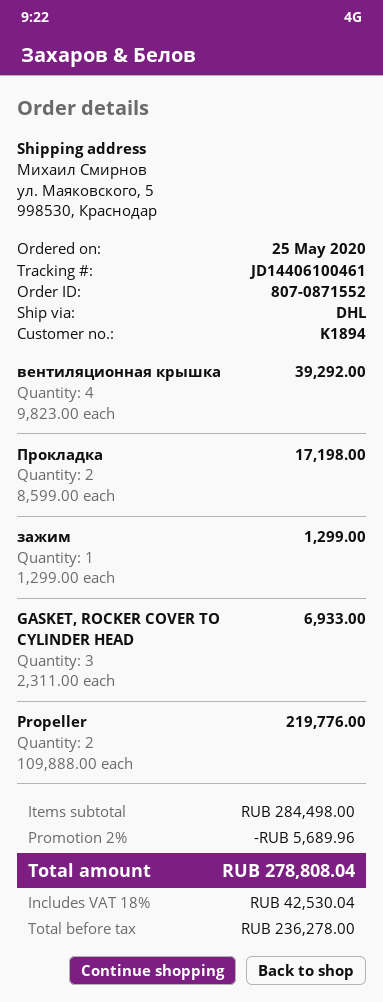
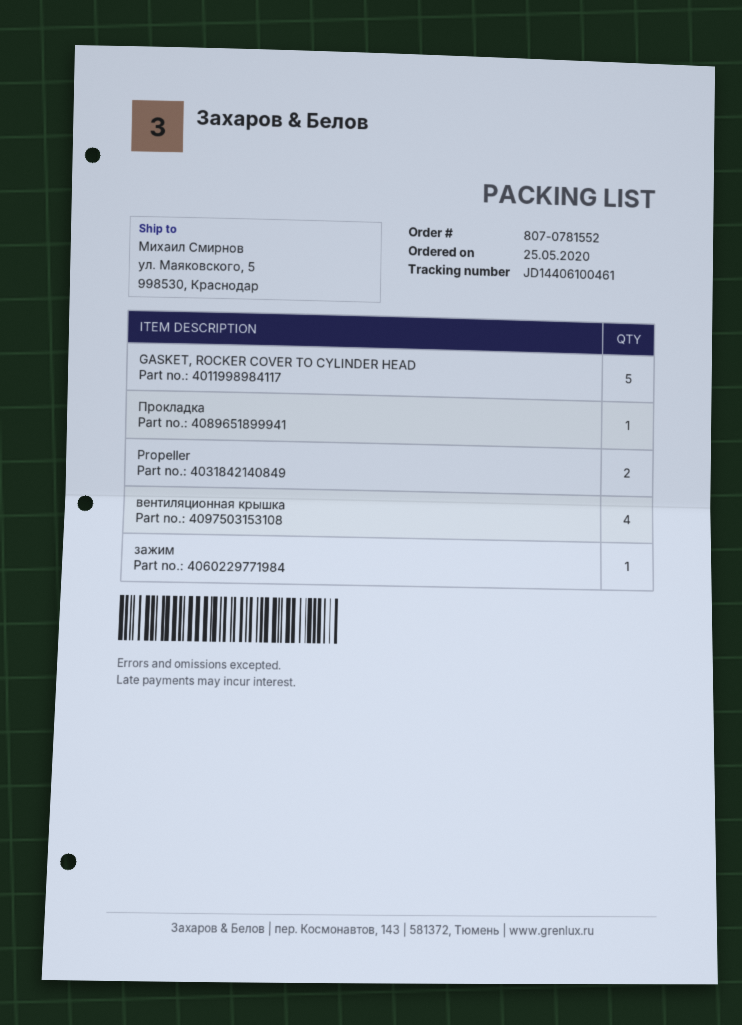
order number: 807-0871552 -> 807-0781552
Прокладка: 2 -> 1
GASKET, ROCKER COVER TO CYLINDER HEAD: 3 -> 5

